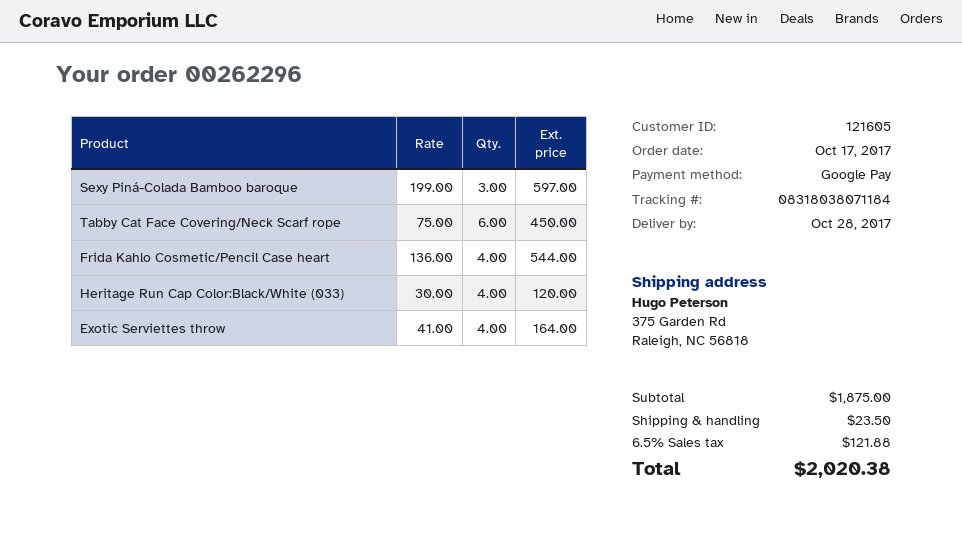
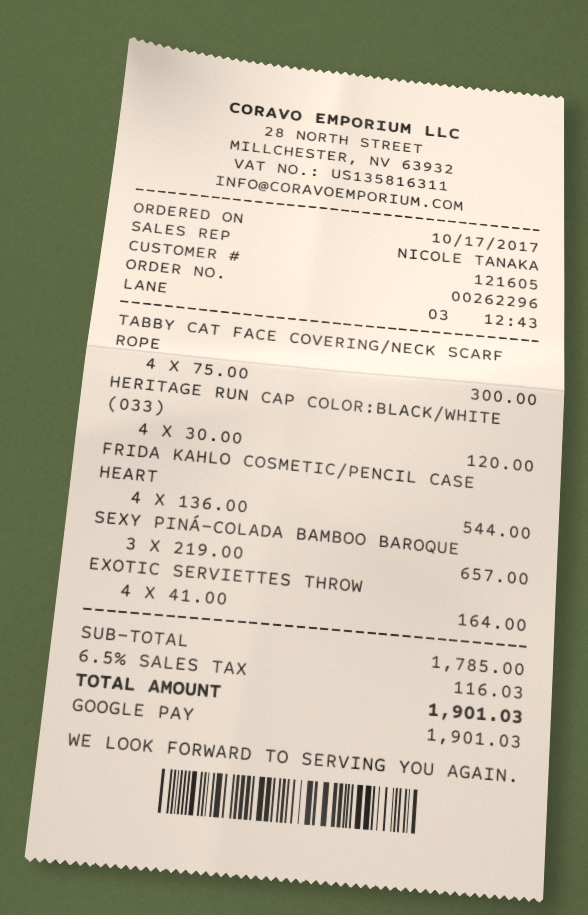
Sexy Piná-Colada Bamboo baroque: 3 x 199.00 = 597.00 -> 3 x 219.00 = 657.00
Tabby Cat Face Covering/Neck Scarf rope: 6 x 75.00 = 450.00 -> 4 x 75.00 = 300.00
subtotal: 1875.00 -> 1785.00
shipping: 23.50 -> none
tax: 6.5% = 121.88 -> 6.5% = 116.03
total: 2020.38 -> 1901.03

